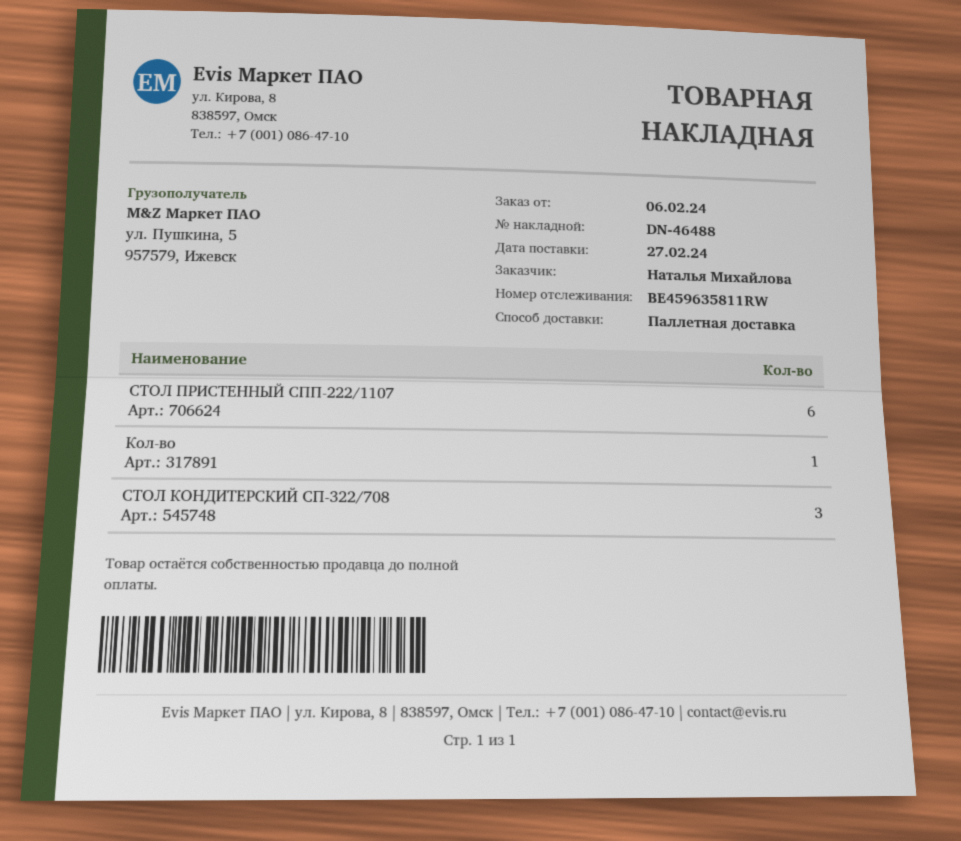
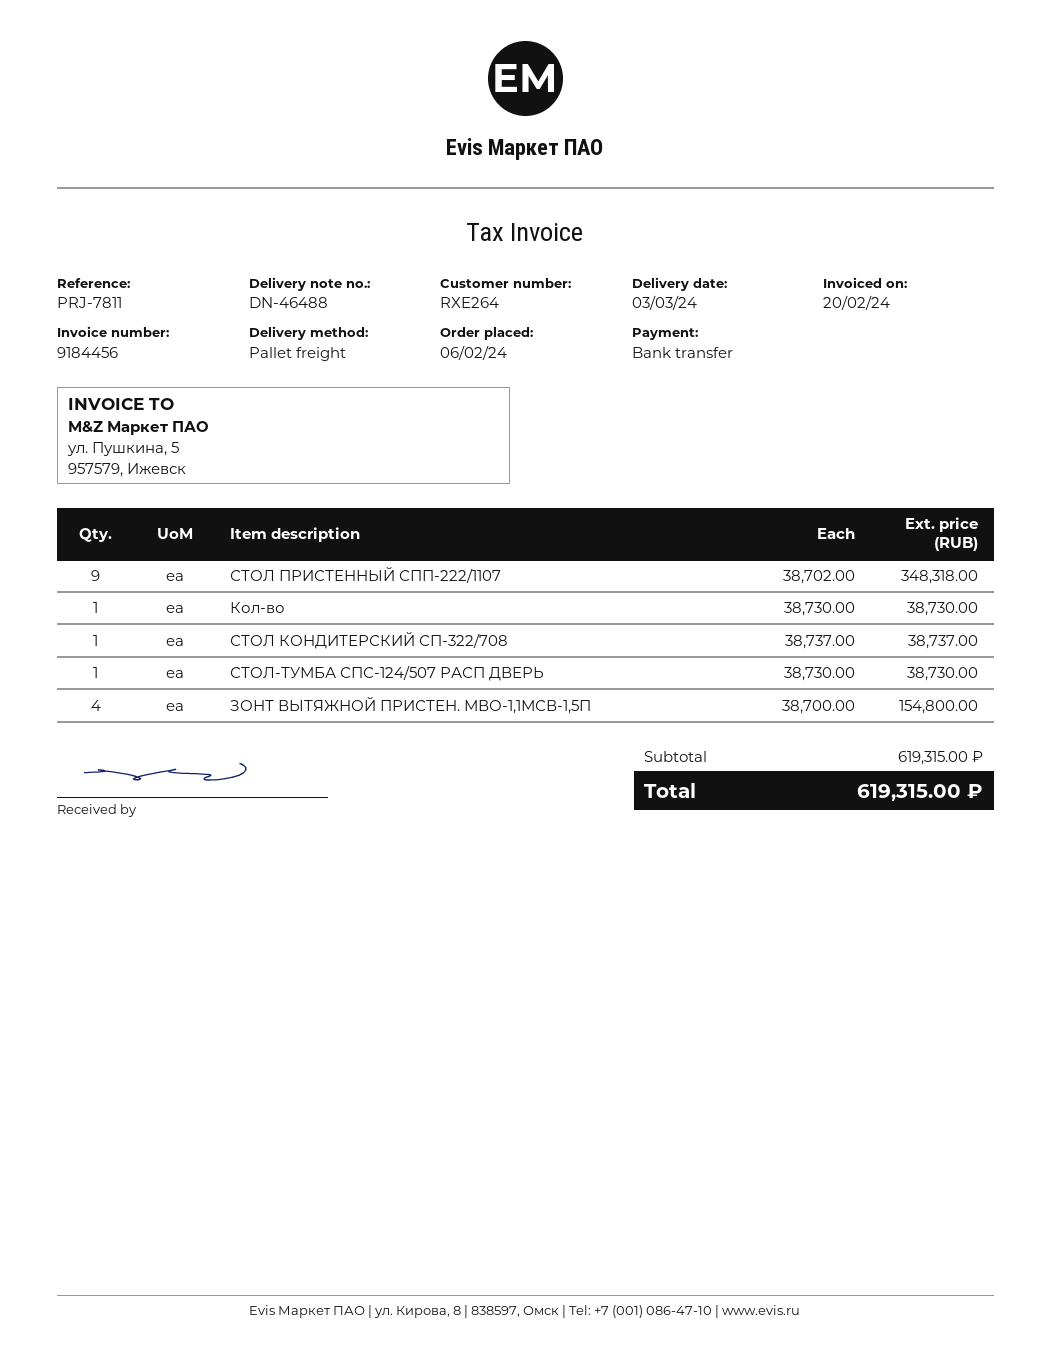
delivery date: 2024-02-27 -> 2024-03-03
СТОЛ ПРИСТЕННЫЙ СПП-222/1107: 6 -> 9
СТОЛ КОНДИТЕРСКИЙ СП-322/708: 3 -> 1
СТОЛ-ТУМБА СПС-124/507 РАСП ДВЕРЬ: none -> 1
ЗОНТ ВЫТЯЖНОЙ ПРИСТЕН. МВО-1,1МСВ-1,5П: none -> 4

